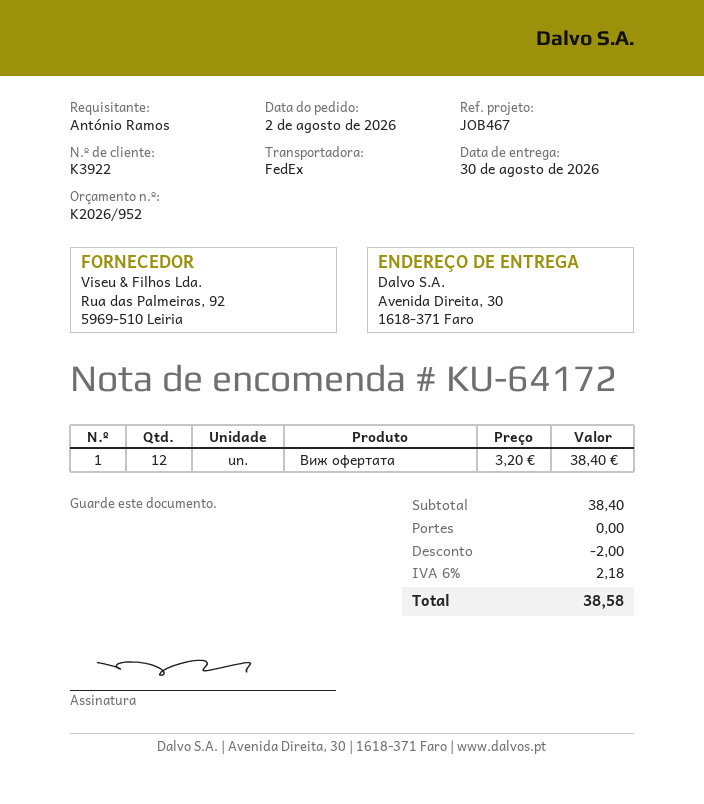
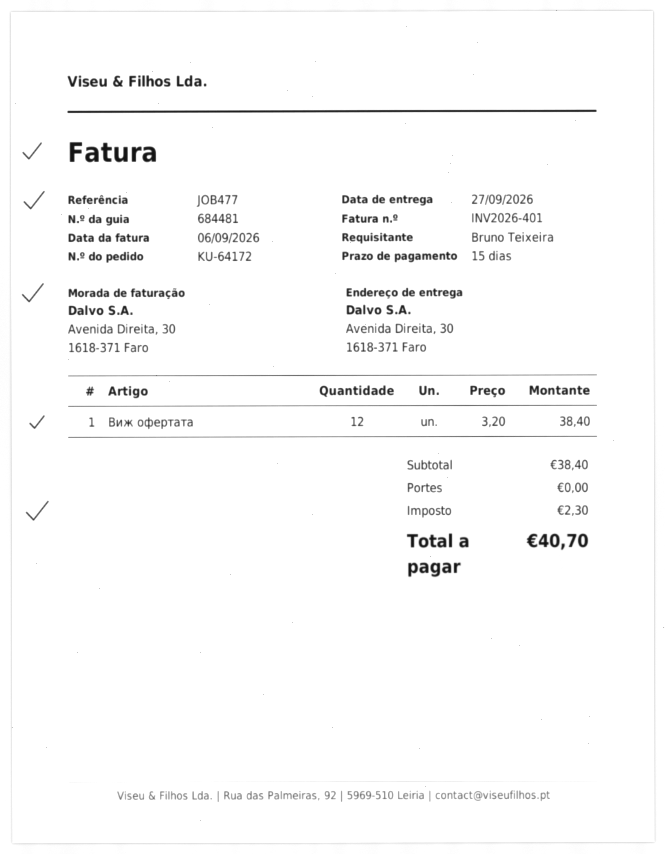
delivery date: 2026-08-30 -> 2026-09-27
reference: JOB467 -> JOB477
ordered by: António Ramos -> Bruno Teixeira
discount: 2.00 -> none
tax: 2.18 -> 2.30
total: 38.58 -> 40.70

